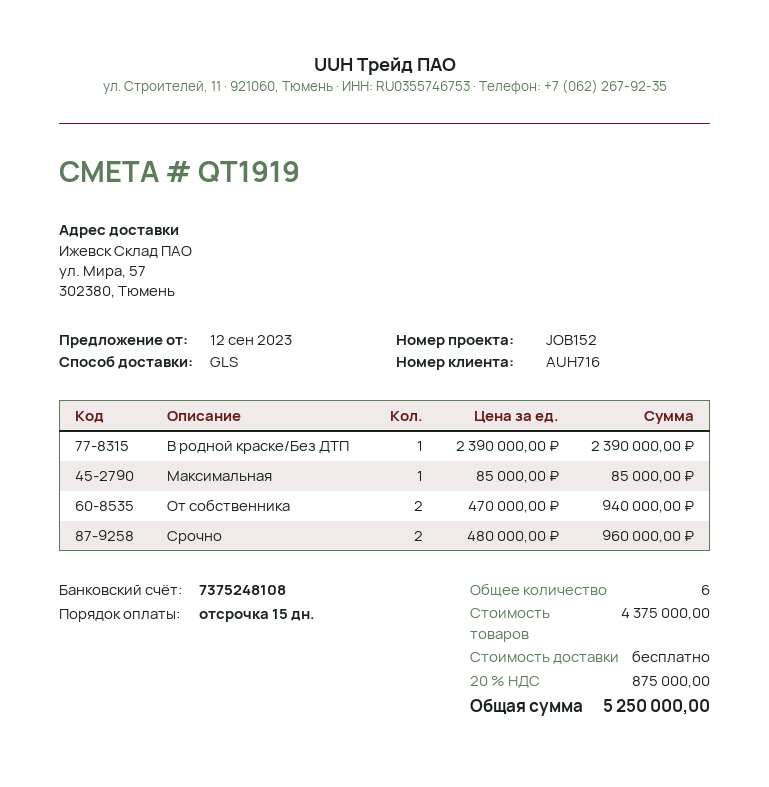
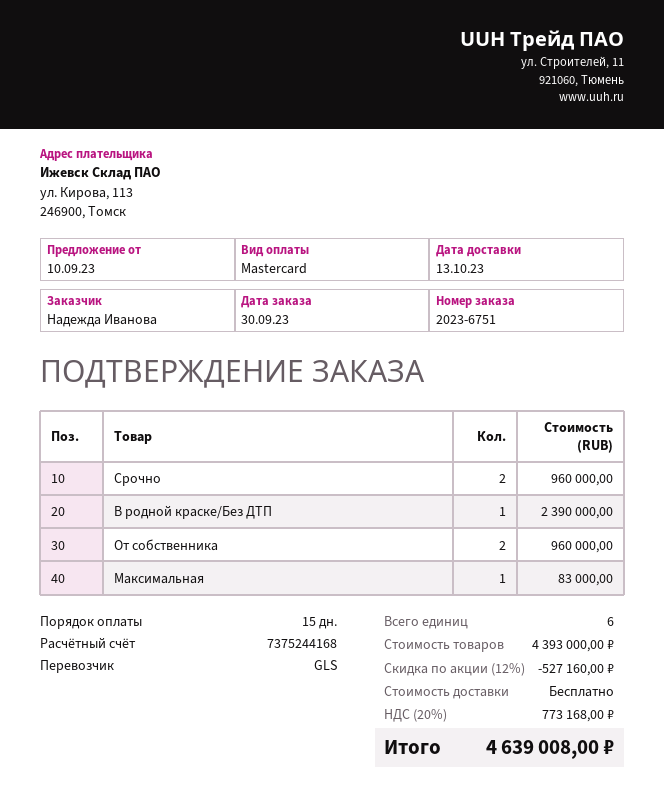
quote date: 2023-09-12 -> 2023-09-10
bank account: 7375248108 -> 7375244168
Максимальная: 1 for 85000.00 -> 1 for 83000.00
От собственника: 2 for 940000.00 -> 2 for 960000.00
subtotal: 4375000.00 -> 4393000.00
discount: none -> 12% = 527160.00
tax: 20% = 875000.00 -> 20% = 773168.00
total: 5250000.00 -> 4639008.00

